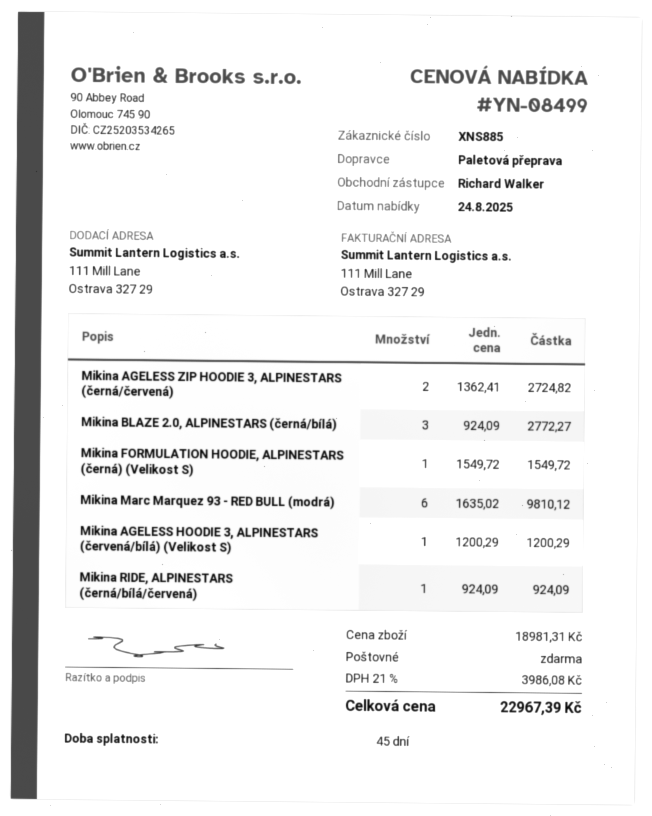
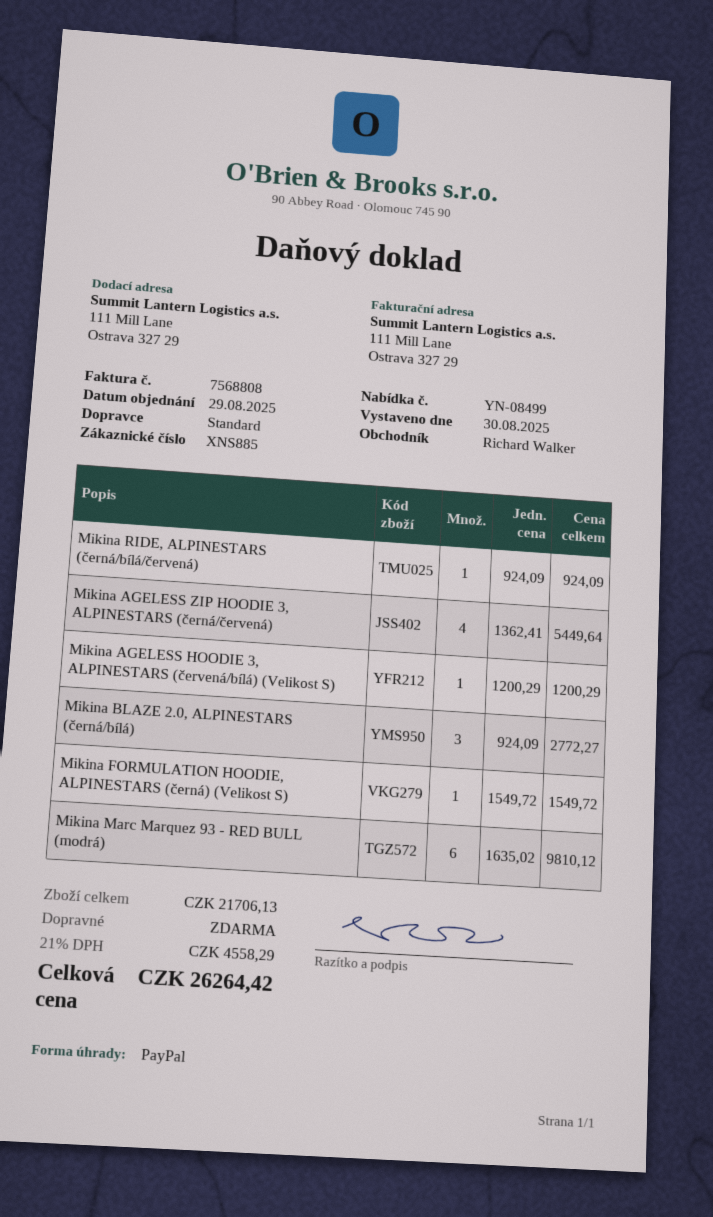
shipping method: pallet freight -> standard
Mikina AGELESS ZIP HOODIE 3, ALPINESTARS (černá/červená): 2 x 1362.41 = 2724.82 -> 4 x 1362.41 = 5449.64
subtotal: 18981.31 -> 21706.13
tax: 21% = 3986.08 -> 21% = 4558.29
total: 22967.39 -> 26264.42

